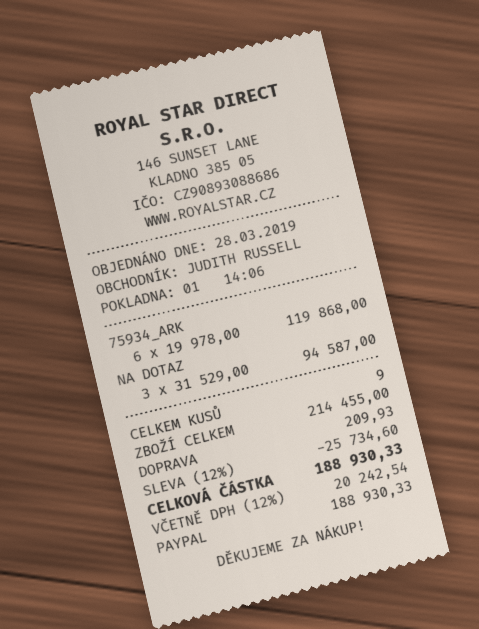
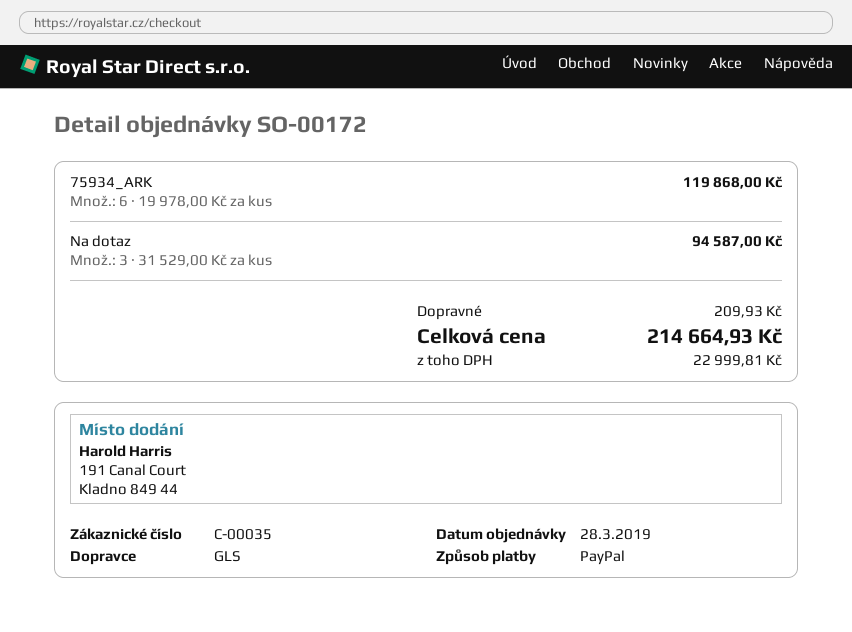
discount: 12% = 25734.60 -> none
tax: 20242.54 -> 22999.81
total: 188930.33 -> 214664.93

